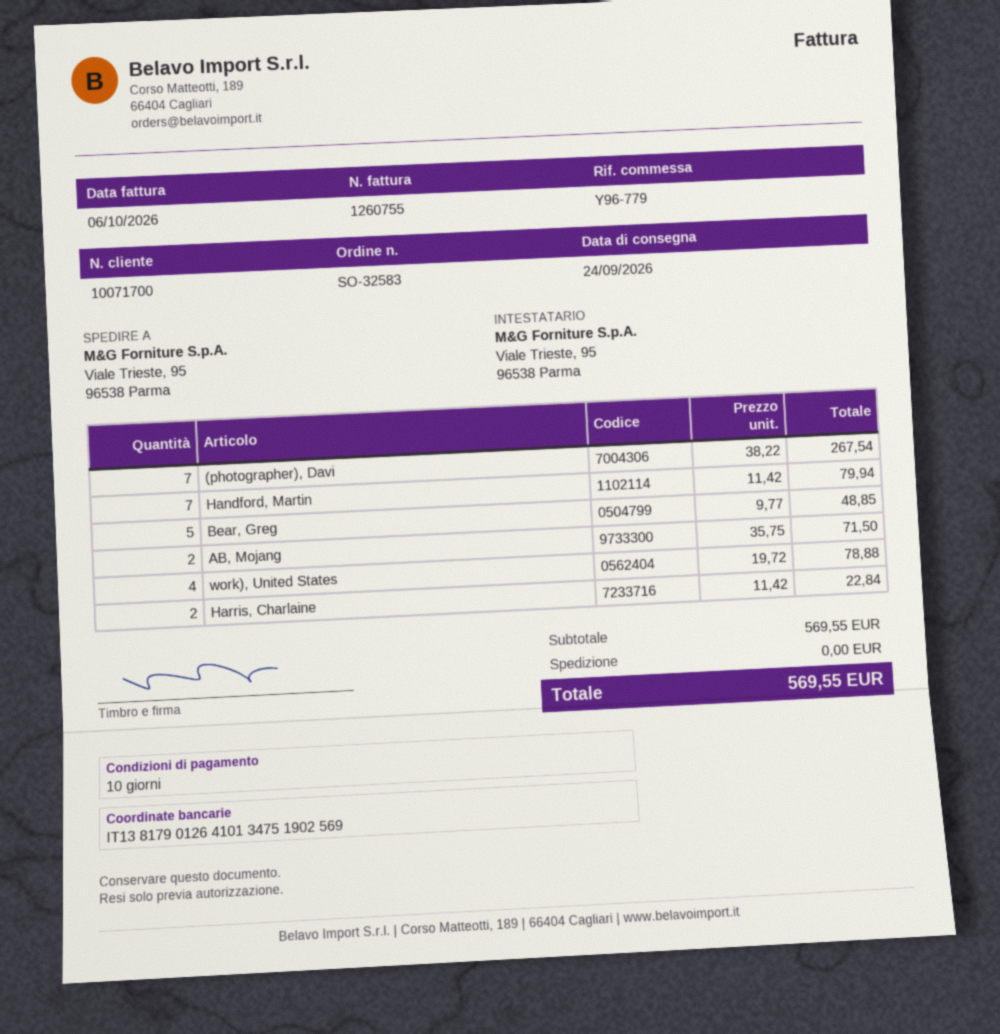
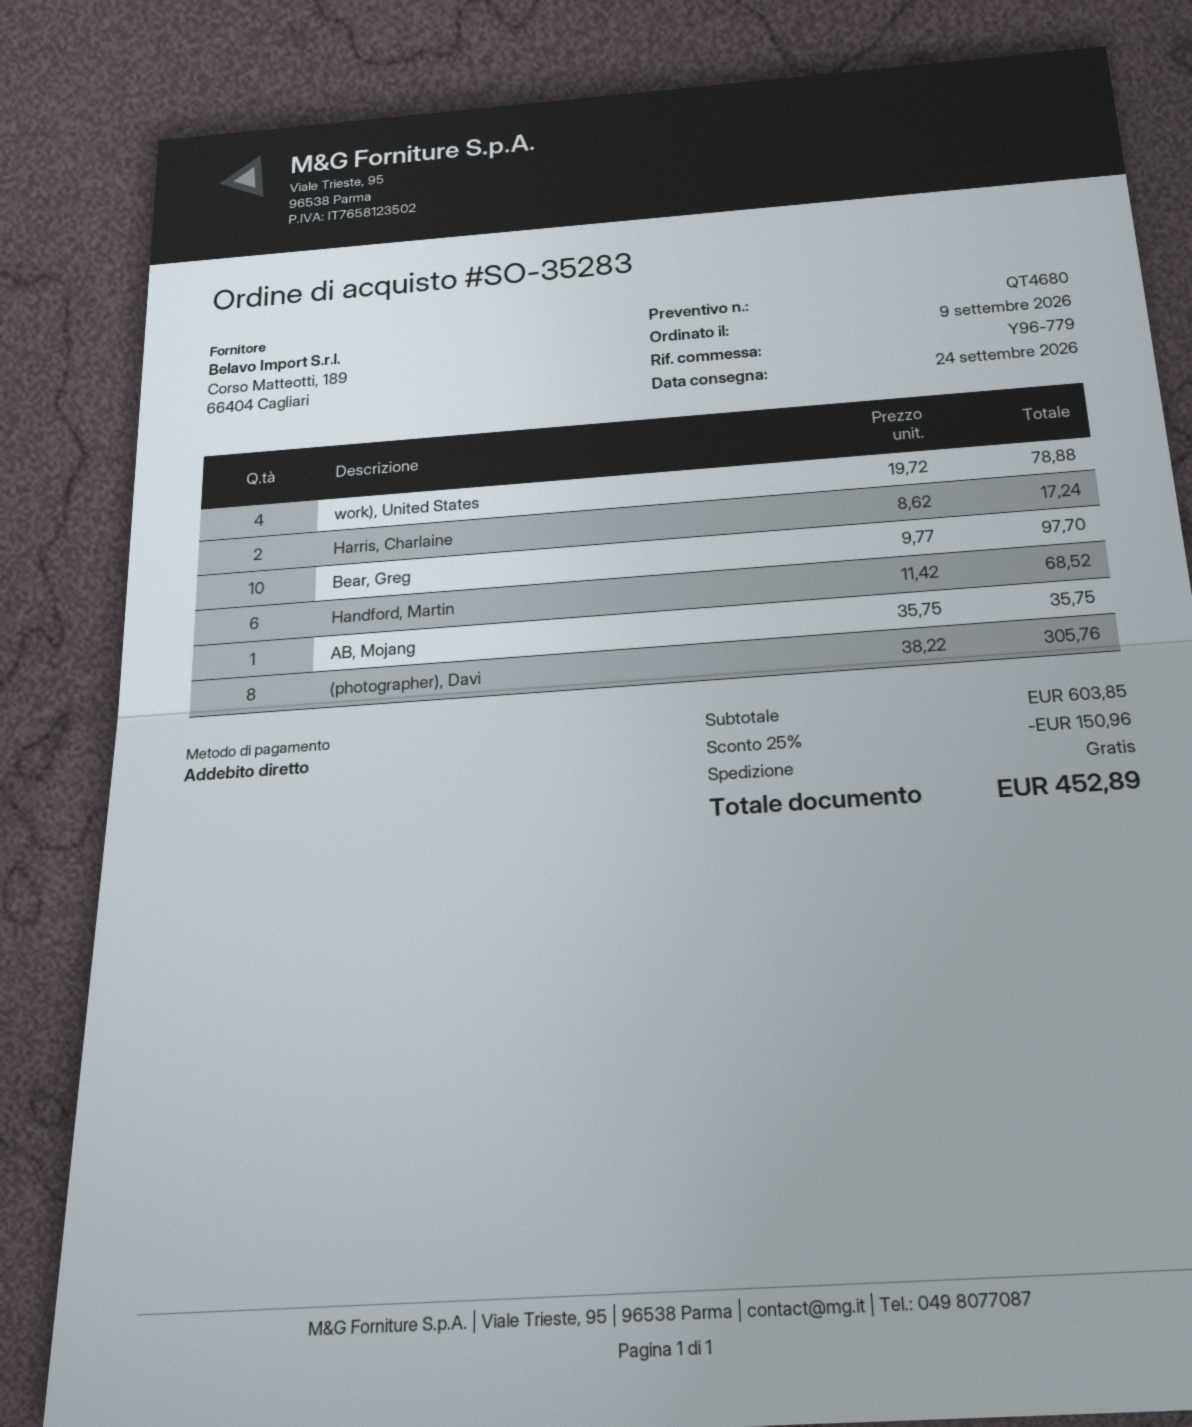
order number: SO-32583 -> SO-35283
(photographer), Davi: 7 x 38.22 = 267.54 -> 8 x 38.22 = 305.76
Handford, Martin: 7 x 11.42 = 79.94 -> 6 x 11.42 = 68.52
Bear, Greg: 5 x 9.77 = 48.85 -> 10 x 9.77 = 97.70
AB, Mojang: 2 x 35.75 = 71.50 -> 1 x 35.75 = 35.75
Harris, Charlaine: 2 x 11.42 = 22.84 -> 2 x 8.62 = 17.24
subtotal: 569.55 -> 603.85
discount: none -> 25% = 150.96
total: 569.55 -> 452.89

